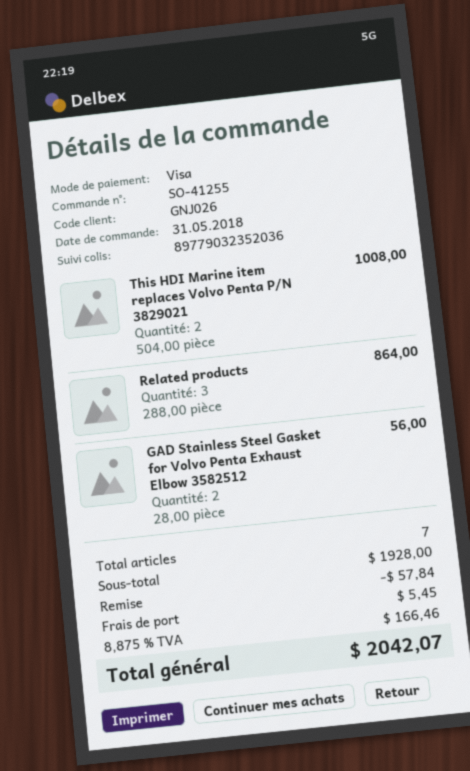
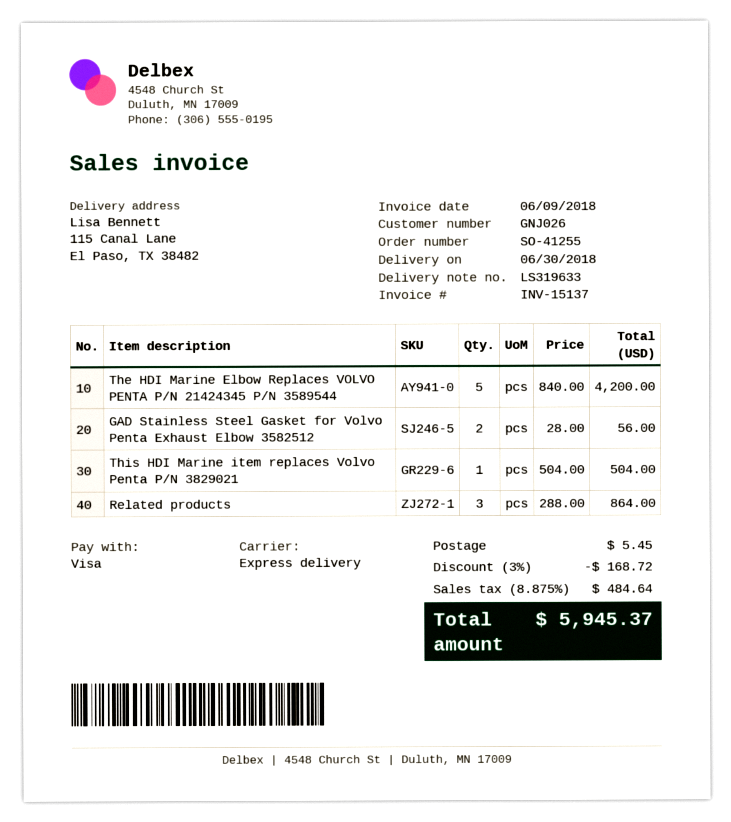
This HDI Marine item replaces Volvo Penta P/N 3829021: 2 x 504.00 = 1008.00 -> 1 x 504.00 = 504.00
The HDI Marine Elbow Replaces VOLVO PENTA P/N 21424345 P/N 3589544: none -> 5 x 840.00 = 4200.00
discount: 57.84 -> 168.72
tax: 8.875% = 166.46 -> 8.875% = 484.64
total: 2042.07 -> 5945.37

